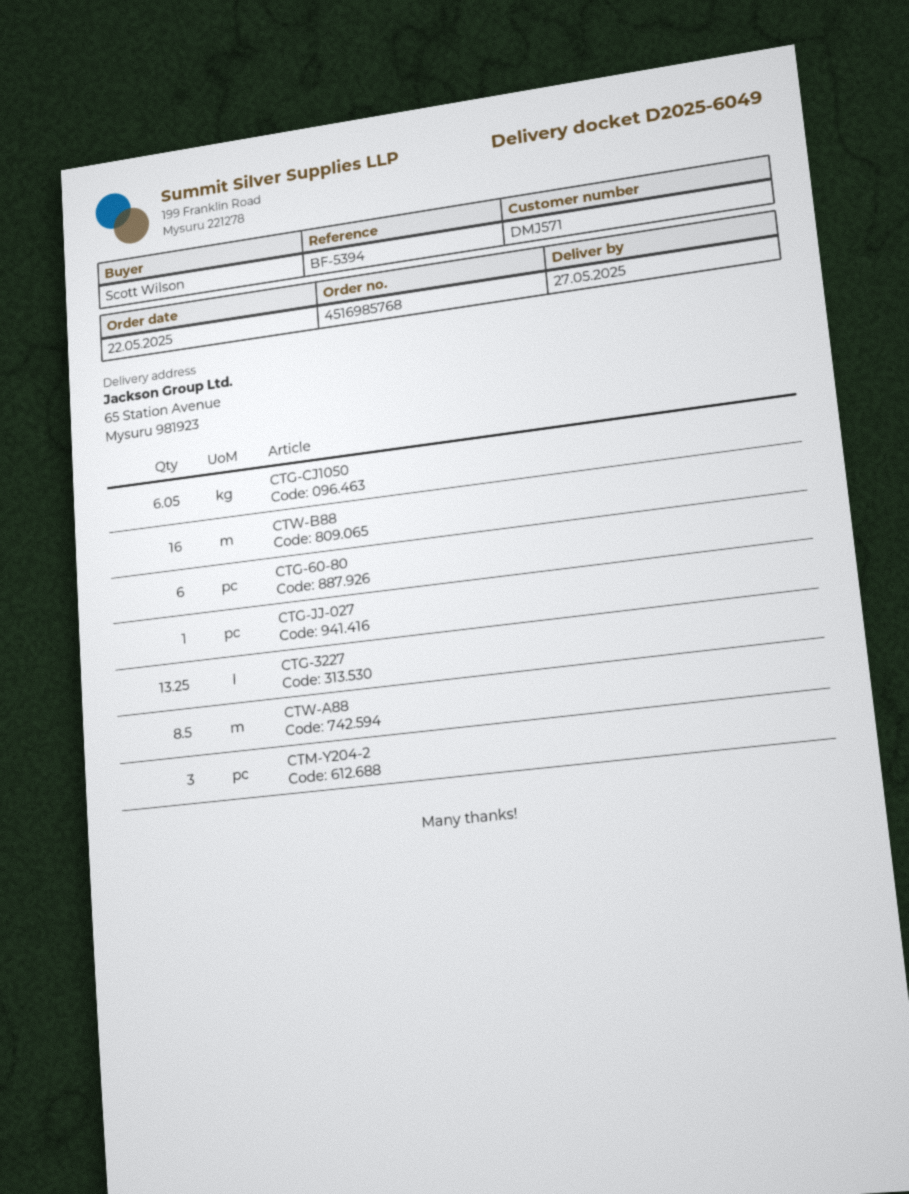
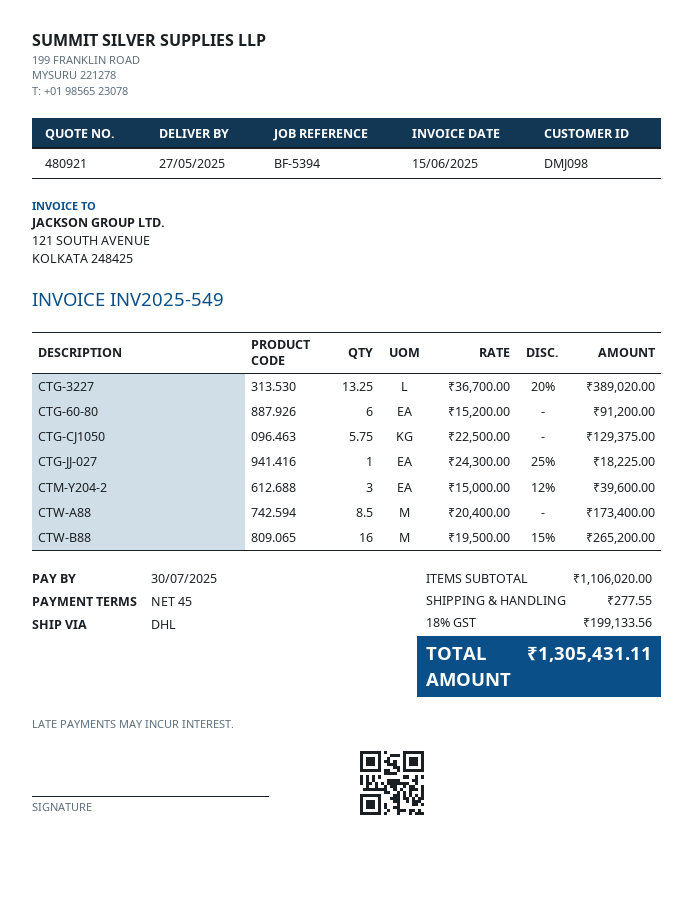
customer number: DMJ571 -> DMJ098
CTG-CJ1050: 6.05 -> 5.75

